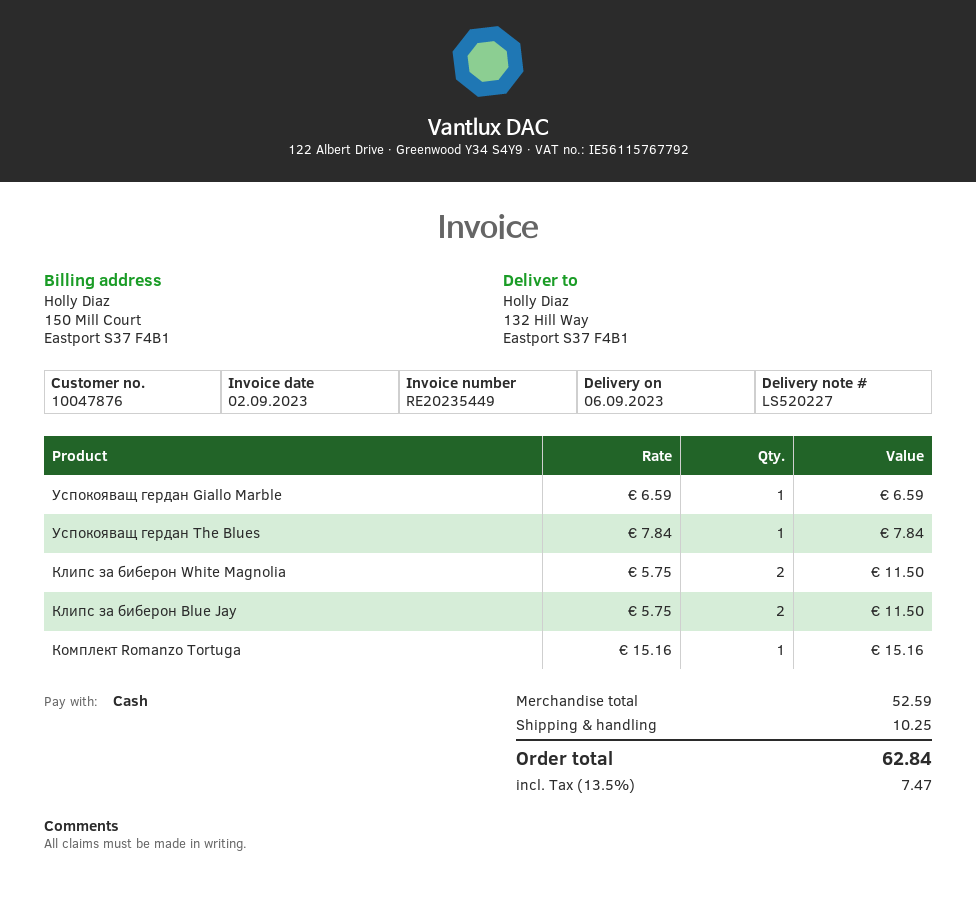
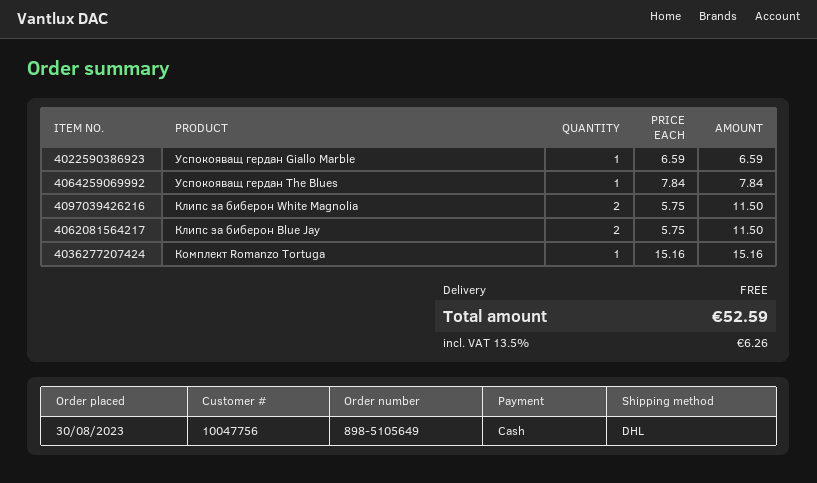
customer number: 10047876 -> 10047756
shipping: 10.25 -> 0.00
tax: 13.5% = 7.47 -> 13.5% = 6.26
total: 62.84 -> 52.59

